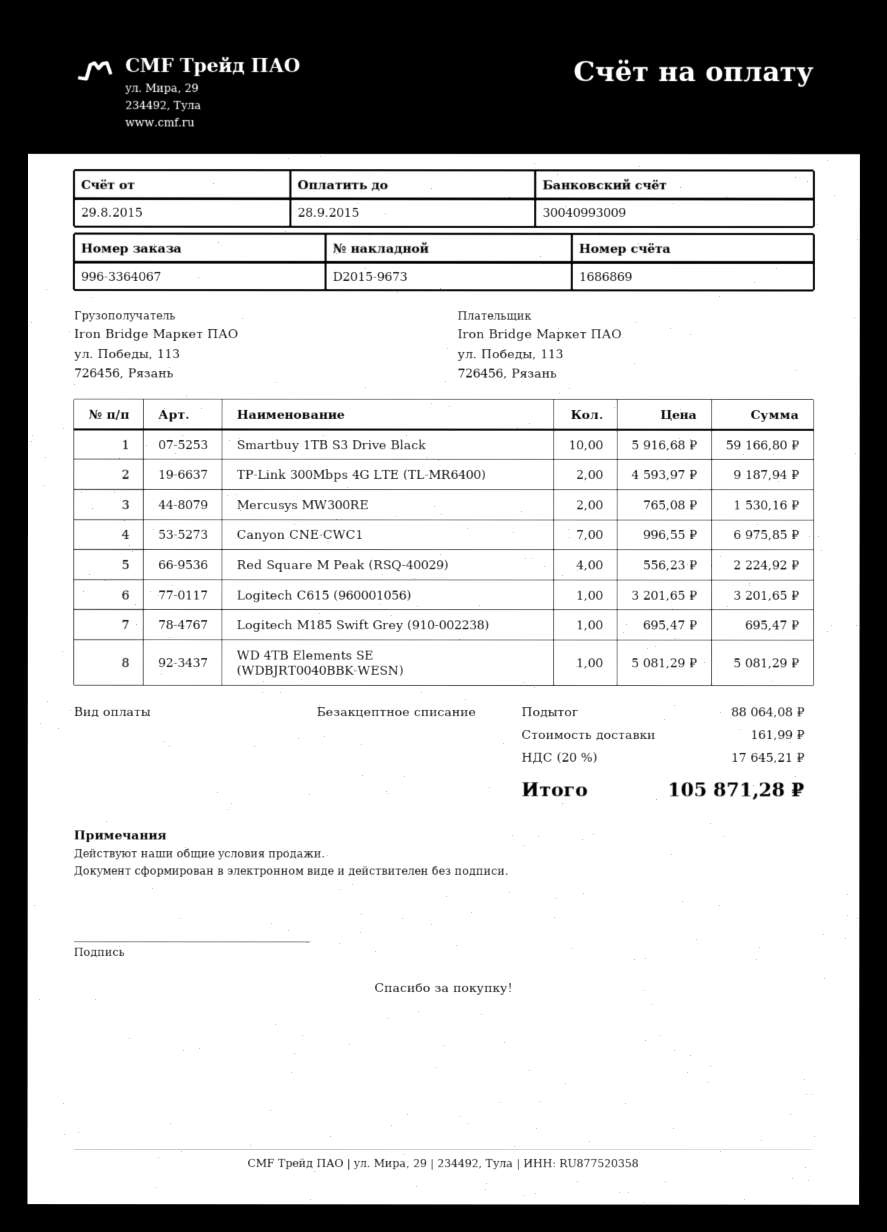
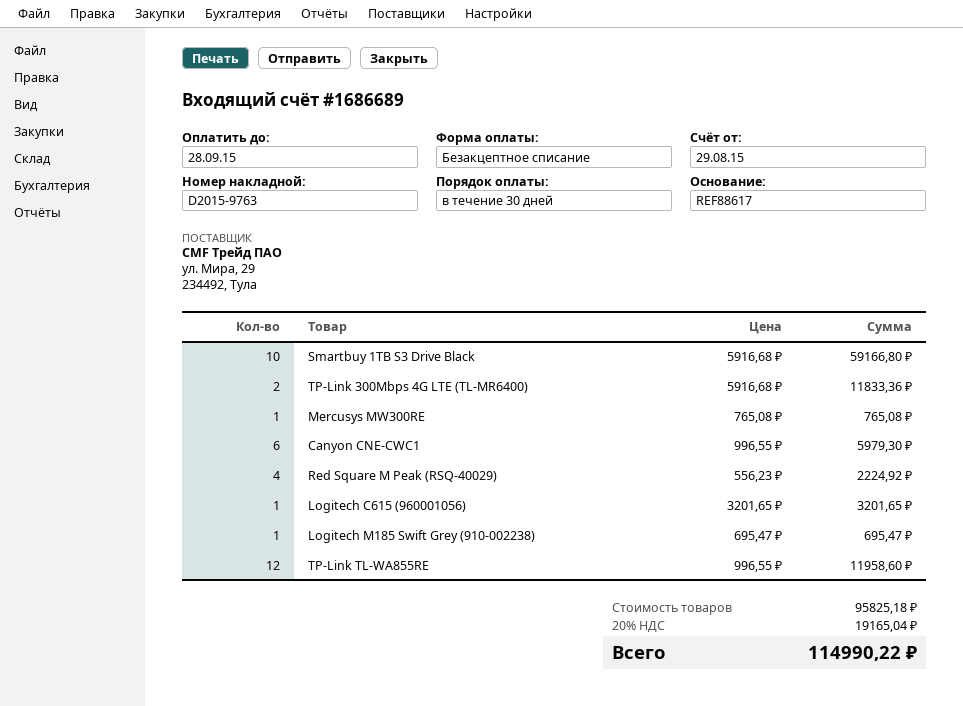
delivery note number: D2015-9673 -> D2015-9763
invoice number: 1686869 -> 1686689
TP-Link 300Mbps 4G LTE (TL-MR6400): 2 x 4593.97 = 9187.94 -> 2 x 5916.68 = 11833.36
Mercusys MW300RE: 2 x 765.08 = 1530.16 -> 1 x 765.08 = 765.08
Canyon CNE-CWC1: 7 x 996.55 = 6975.85 -> 6 x 996.55 = 5979.30
WD 4TB Elements SE (WDBJRT0040BBK-WESN): 1 x 5081.29 = 5081.29 -> none
TP-Link TL-WA855RE: none -> 12 x 996.55 = 11958.60
subtotal: 88064.08 -> 95825.18
shipping: 161.99 -> none
tax: 20% = 17645.21 -> 20% = 19165.04
total: 105871.28 -> 114990.22

